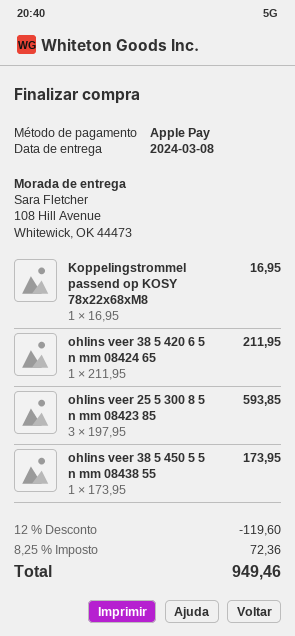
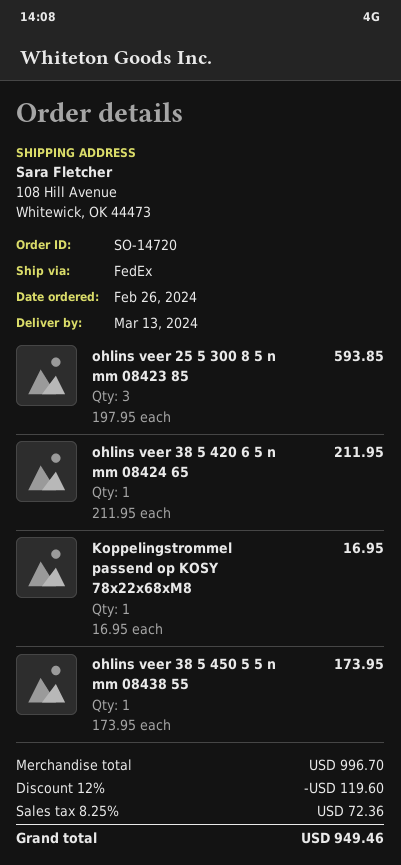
delivery date: 2024-03-08 -> 2024-03-13

